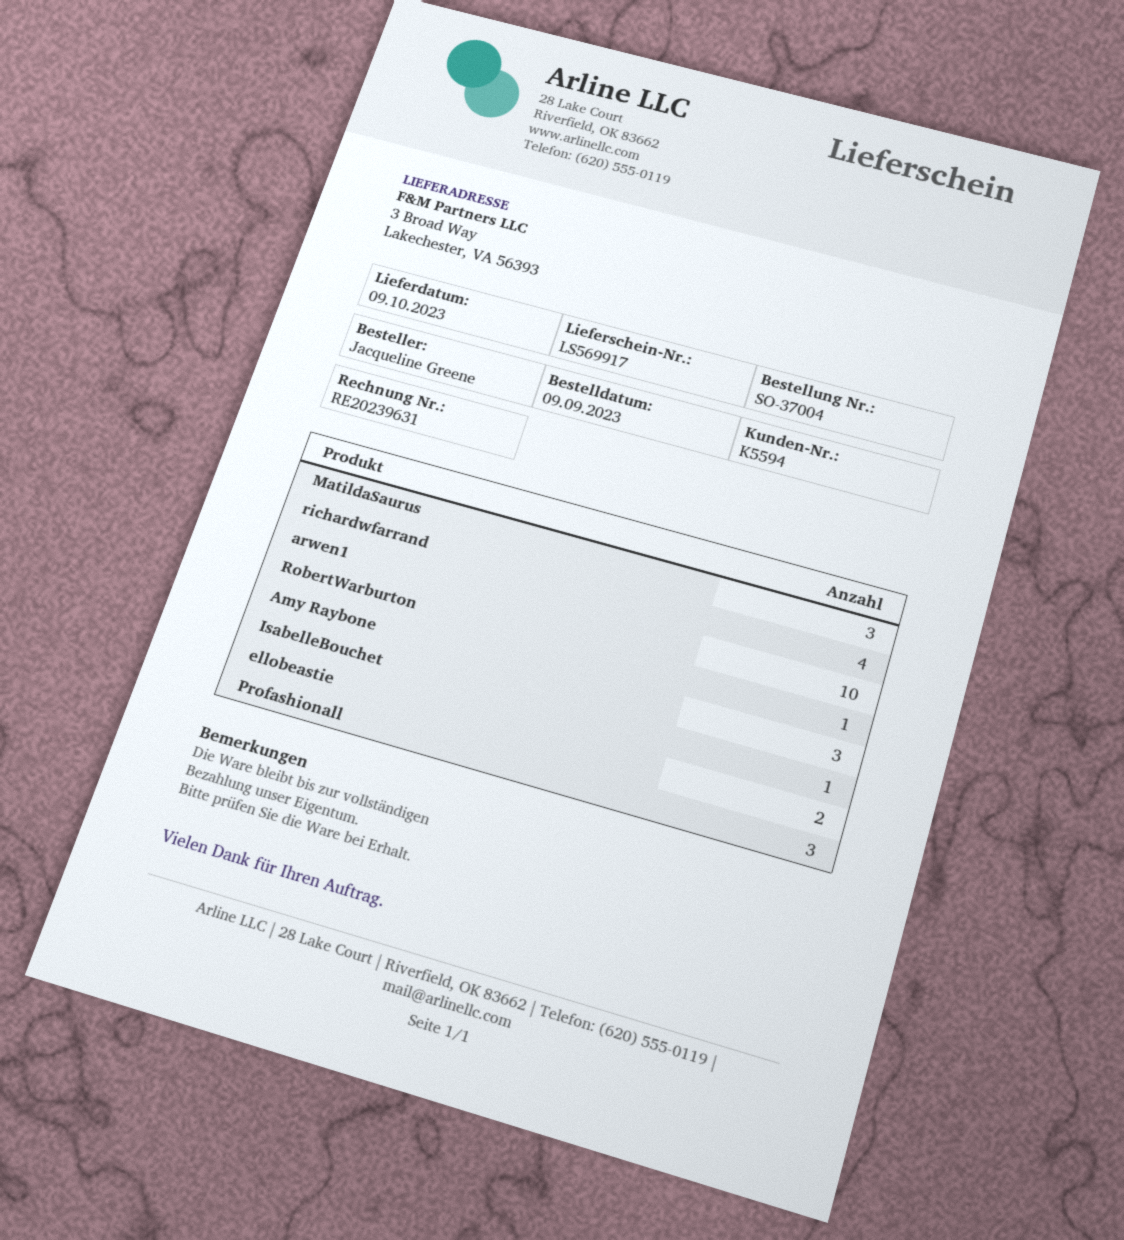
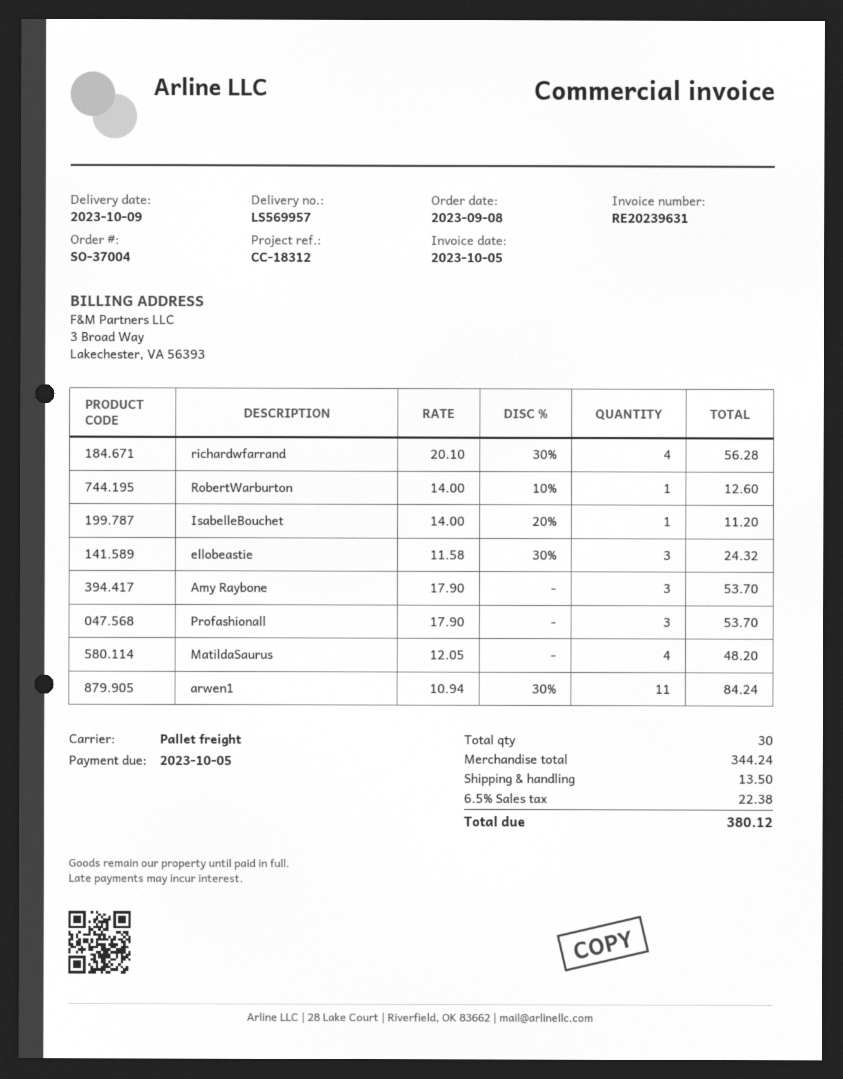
order date: 2023-09-09 -> 2023-09-08
delivery note number: LS569917 -> LS569957
MatildaSaurus: 3 -> 4
arwen1: 10 -> 11
ellobeastie: 2 -> 3

